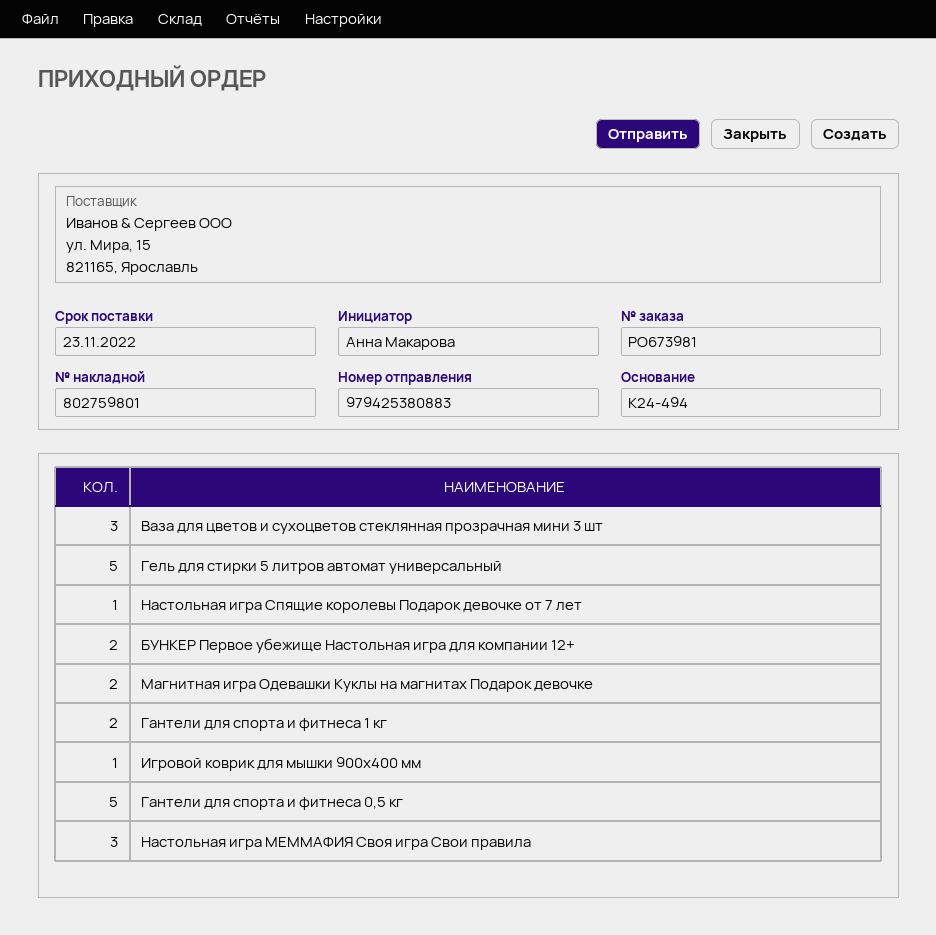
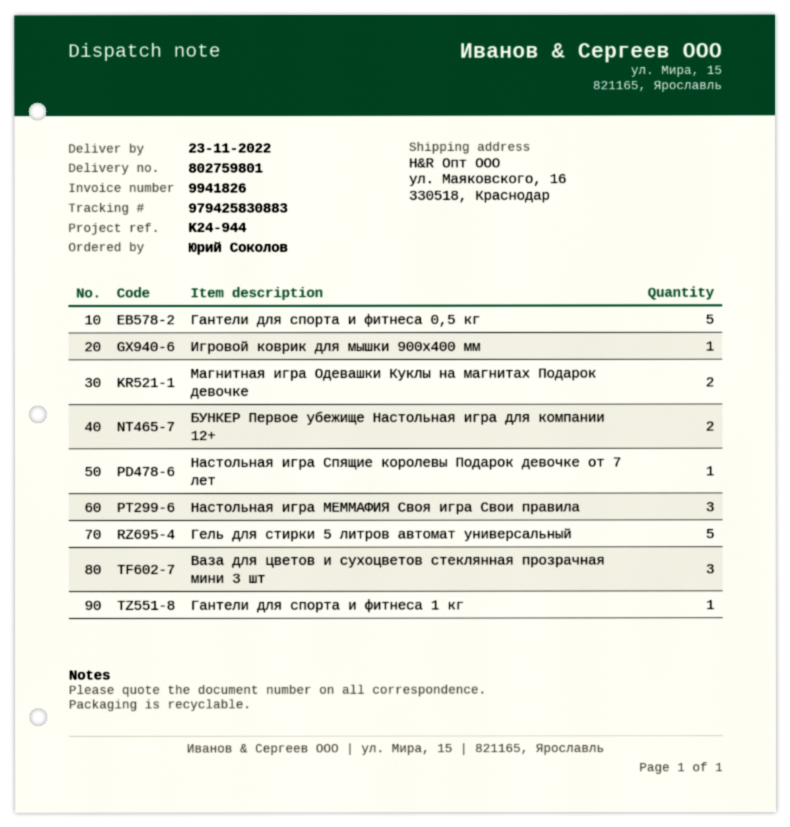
reference: K24-494 -> K24-944
ordered by: Анна Макарова -> Юрий Соколов
tracking number: 979425380883 -> 979425830883
Гантели для спорта и фитнеса 1 кг: 2 -> 1

